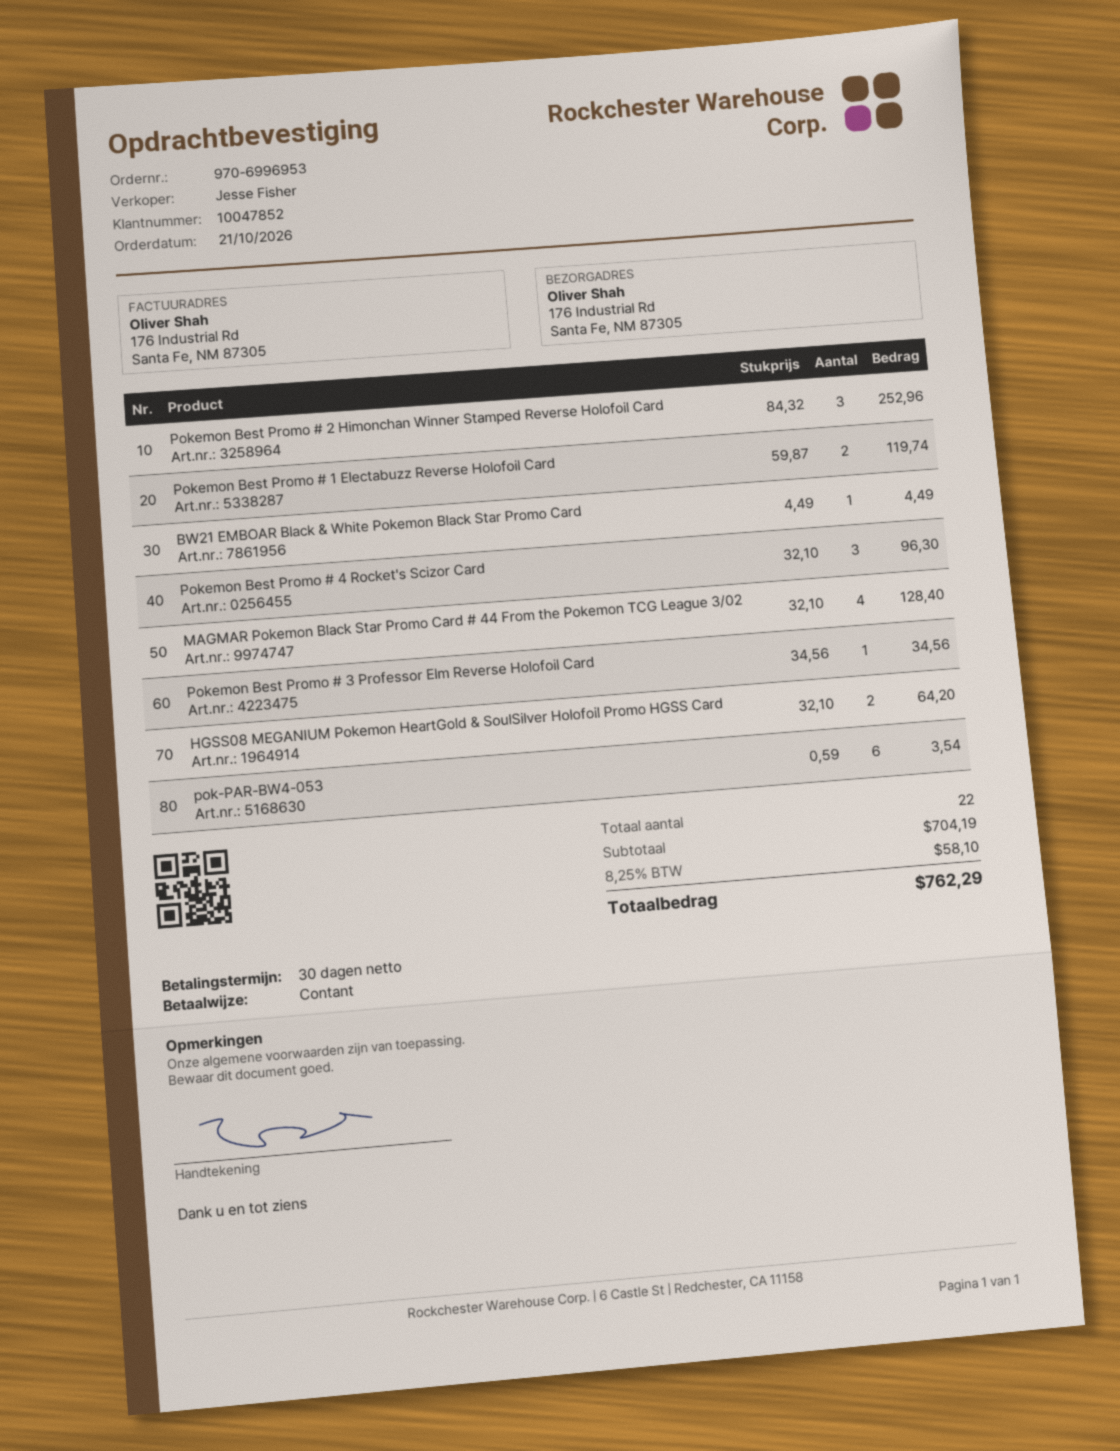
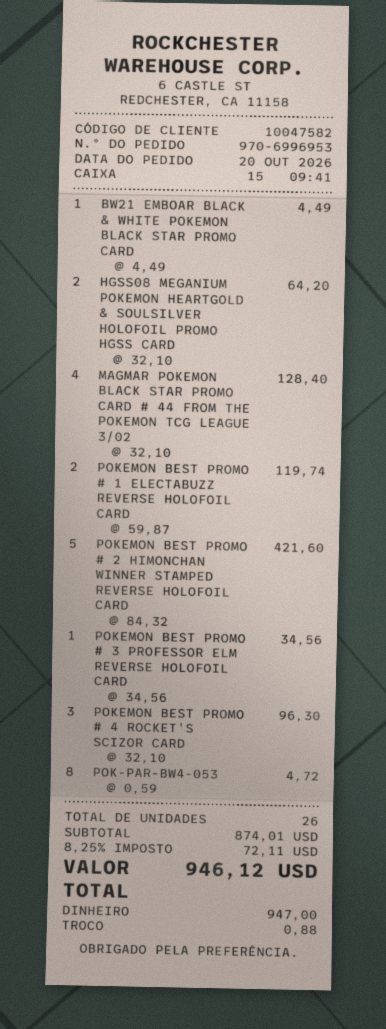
order date: 2026-10-21 -> 2026-10-20
customer number: 10047852 -> 10047582
Pokemon Best Promo # 2 Himonchan Winner Stamped Reverse Holofoil Card: 3 x 84.32 = 252.96 -> 5 x 84.32 = 421.60
pok-PAR-BW4-053: 6 x 0.59 = 3.54 -> 8 x 0.59 = 4.72
total quantity: 22 -> 26
subtotal: 704.19 -> 874.01
tax: 8.25% = 58.10 -> 8.25% = 72.11
total: 762.29 -> 946.12

